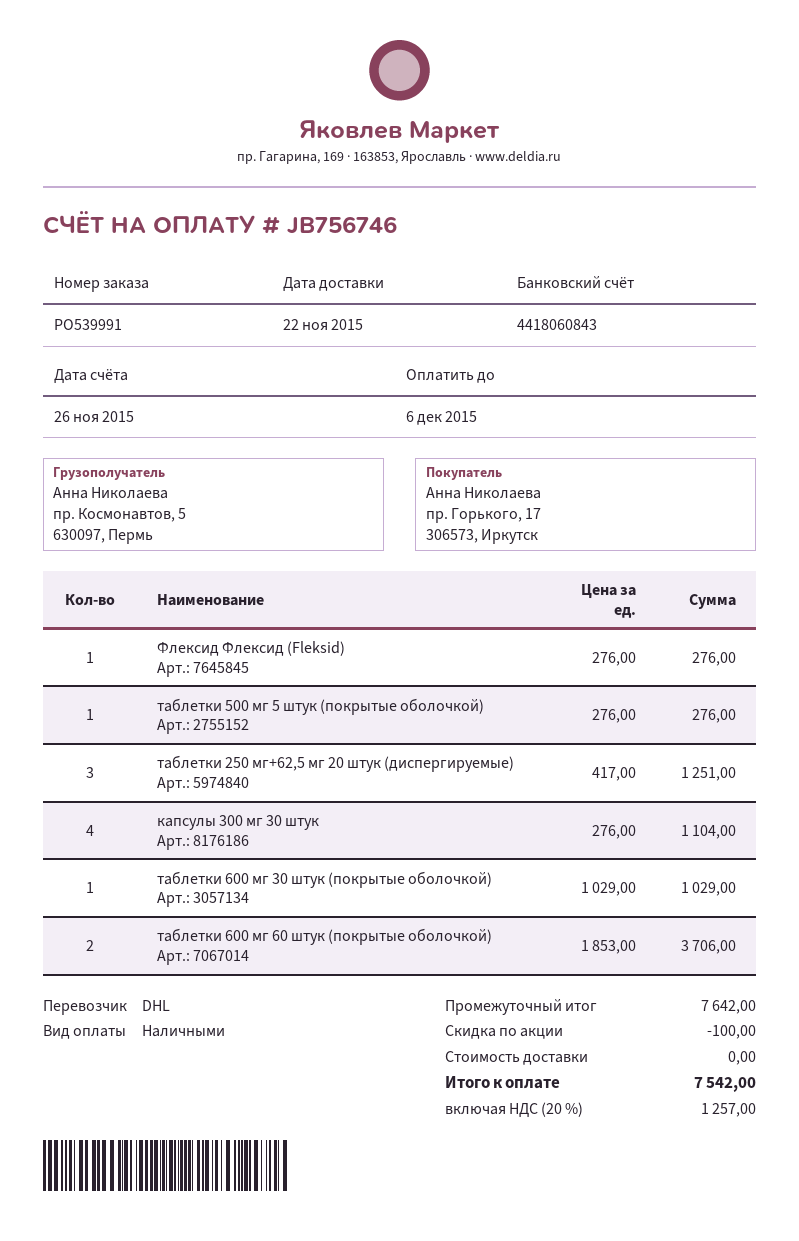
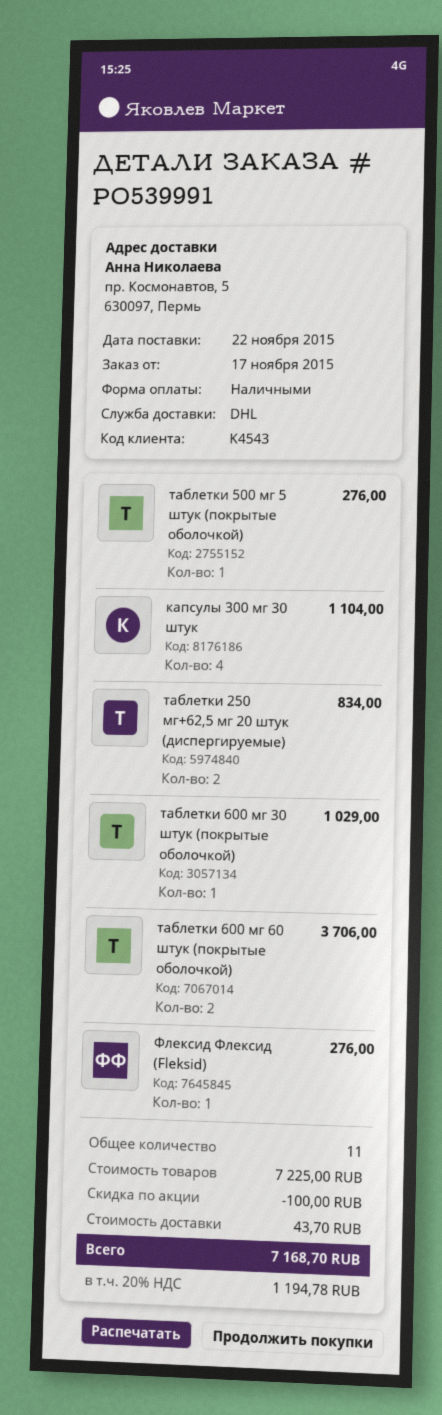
таблетки 250 мг+62,5 мг 20 штук (диспергируемые): 3 for 1251.00 -> 2 for 834.00
subtotal: 7642.00 -> 7225.00
shipping: 0.00 -> 43.70
tax: 20% = 1257.00 -> 20% = 1194.78
total: 7542.00 -> 7168.70

